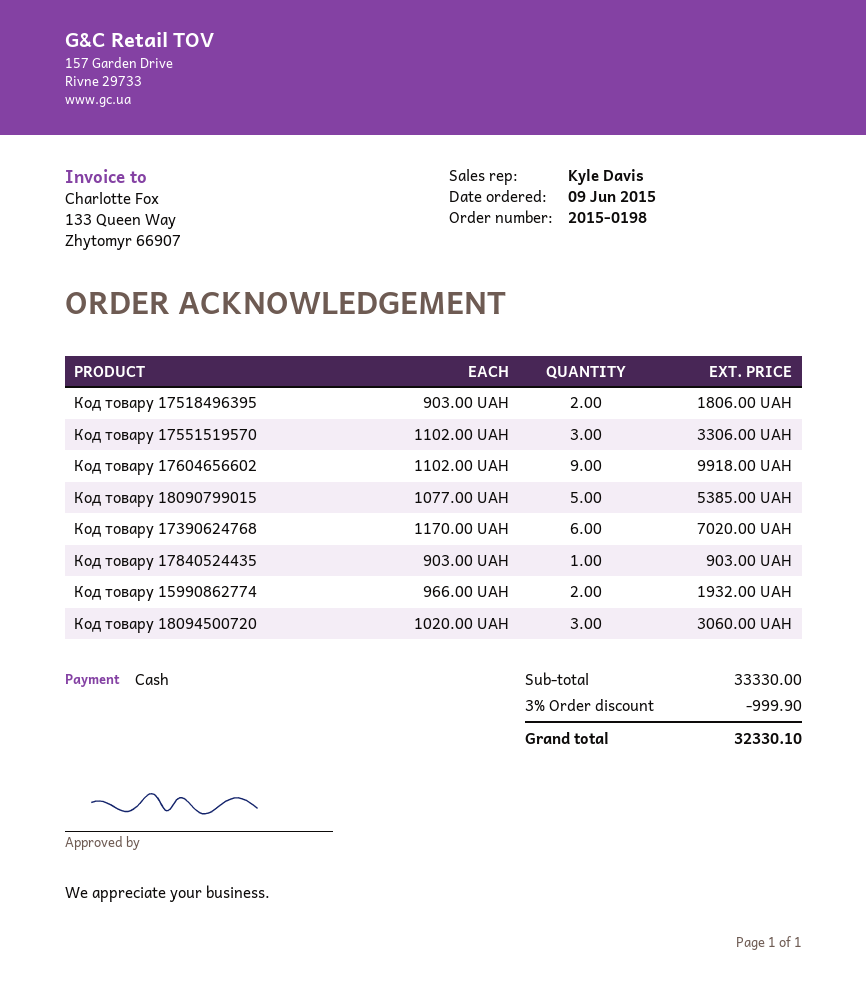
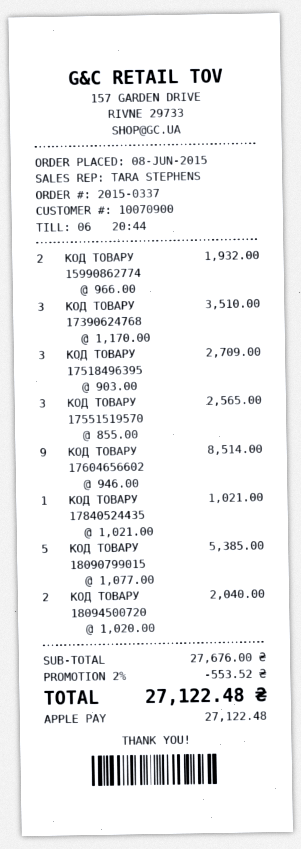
order number: 2015-0198 -> 2015-0337
order date: 2015-06-09 -> 2015-06-08
sales rep: Kyle Davis -> TARA STEPHENS
payment method: cash -> Apple Pay
Код товару 17518496395: 2 x 903.00 = 1806.00 -> 3 x 903.00 = 2709.00
Код товару 17551519570: 3 x 1102.00 = 3306.00 -> 3 x 855.00 = 2565.00
Код товару 17604656602: 9 x 1102.00 = 9918.00 -> 9 x 946.00 = 8514.00
Код товару 17390624768: 6 x 1170.00 = 7020.00 -> 3 x 1170.00 = 3510.00
Код товару 17840524435: 1 x 903.00 = 903.00 -> 1 x 1021.00 = 1021.00
Код товару 18094500720: 3 x 1020.00 = 3060.00 -> 2 x 1020.00 = 2040.00
subtotal: 33330.00 -> 27676.00
discount: 3% = 999.90 -> 2% = 553.52
total: 32330.10 -> 27122.48

